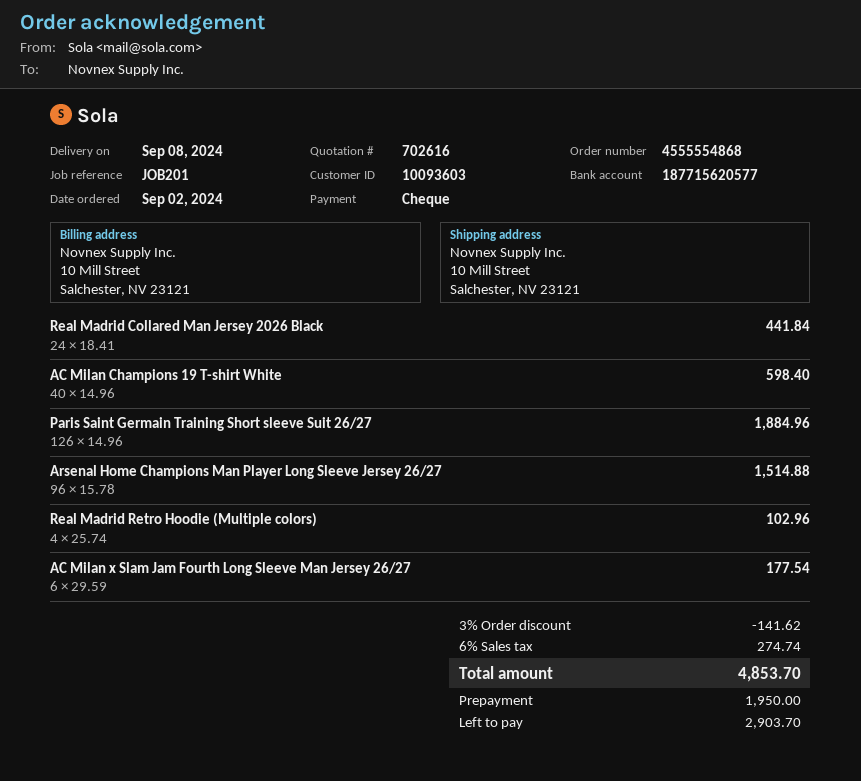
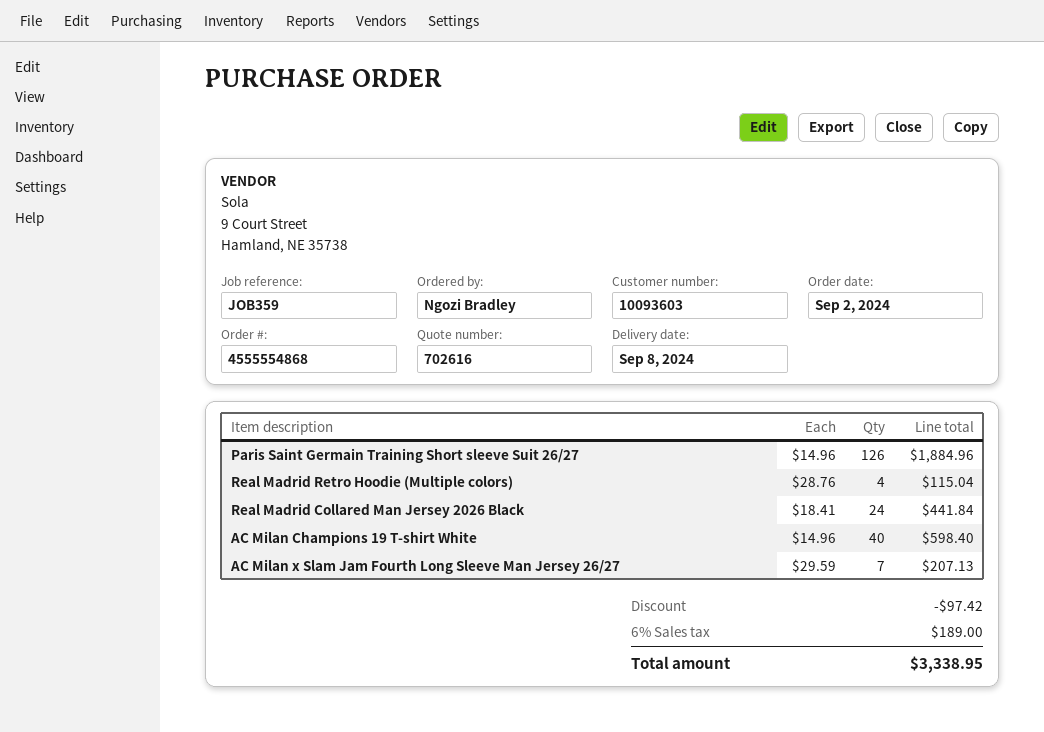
reference: JOB201 -> JOB359
Arsenal Home Champions Man Player Long Sleeve Jersey 26/27: 96 x 15.78 = 1514.88 -> none
Real Madrid Retro Hoodie (Multiple colors): 4 x 25.74 = 102.96 -> 4 x 28.76 = 115.04
AC Milan x Slam Jam Fourth Long Sleeve Man Jersey 26/27: 6 x 29.59 = 177.54 -> 7 x 29.59 = 207.13
discount: 141.62 -> 97.42
tax: 6% = 274.74 -> 6% = 189.00
total: 4853.70 -> 3338.95

